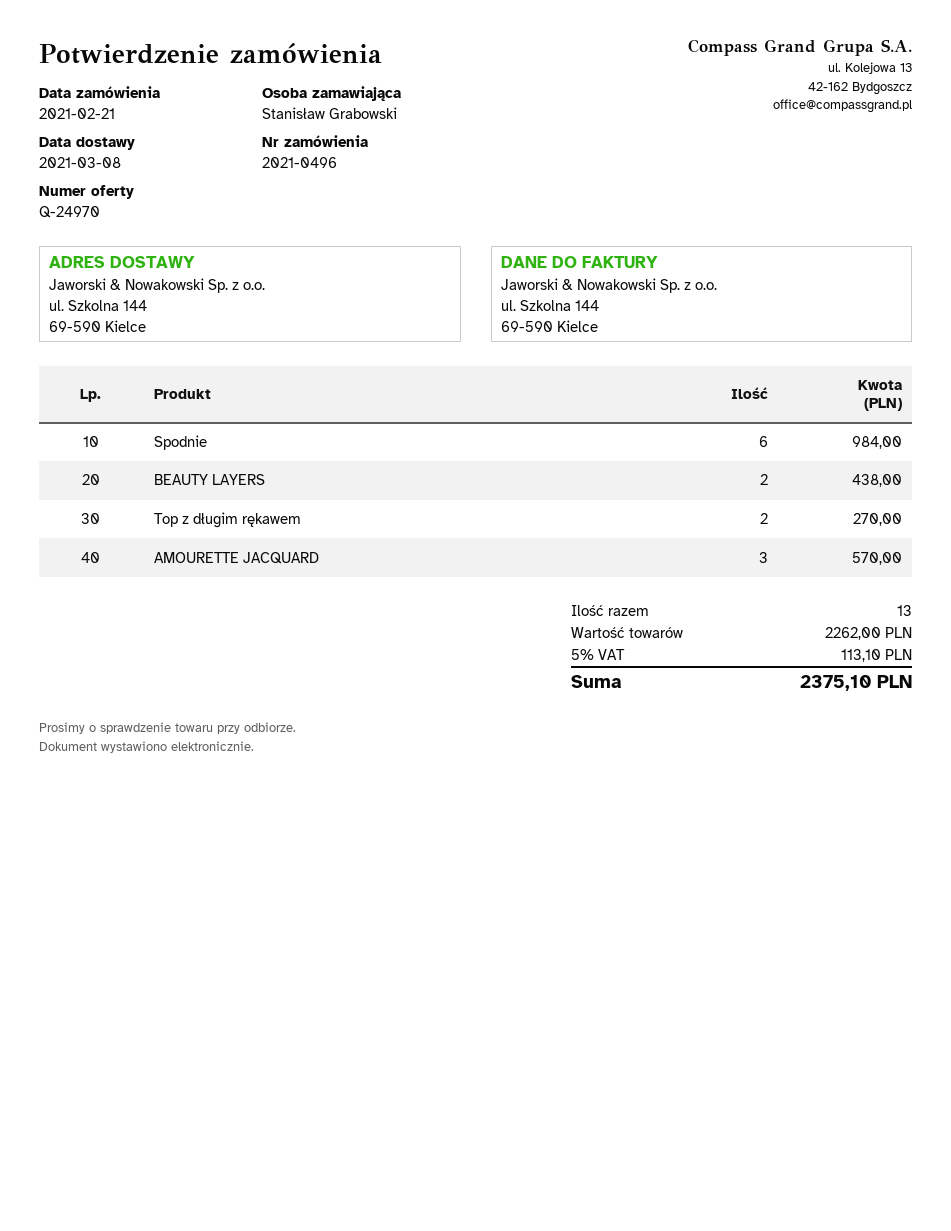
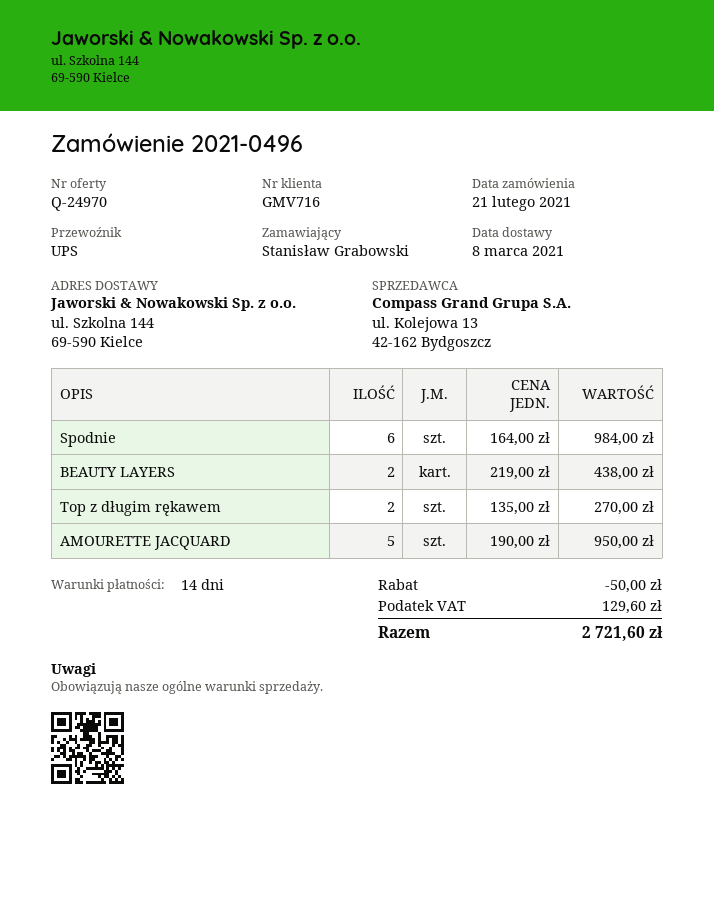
AMOURETTE JACQUARD: 3 for 570.00 -> 5 for 950.00
discount: none -> 50.00
tax: 113.10 -> 129.60
total: 2375.10 -> 2721.60

